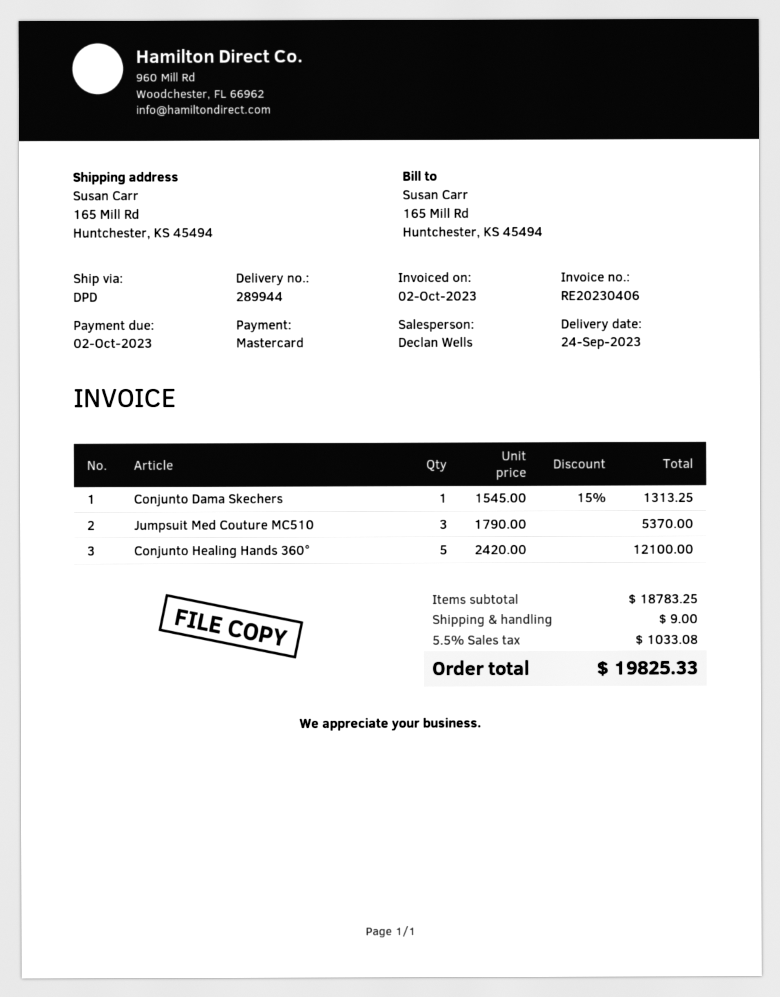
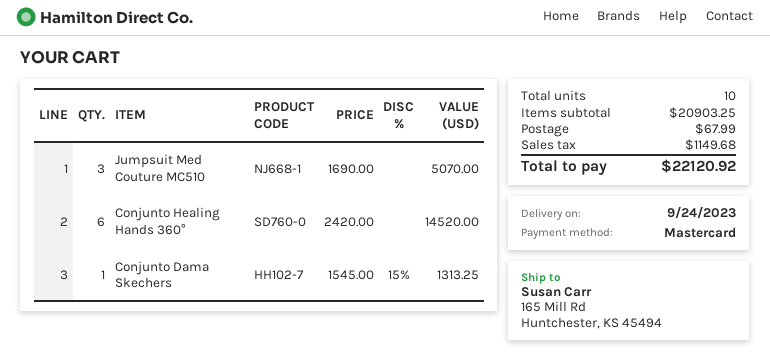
Jumpsuit Med Couture MC510: 3 x 1790.00 = 5370.00 -> 3 x 1690.00 = 5070.00
Conjunto Healing Hands 360°: 5 x 2420.00 = 12100.00 -> 6 x 2420.00 = 14520.00
subtotal: 18783.25 -> 20903.25
shipping: 9.00 -> 67.99
tax: 1033.08 -> 1149.68
total: 19825.33 -> 22120.92

